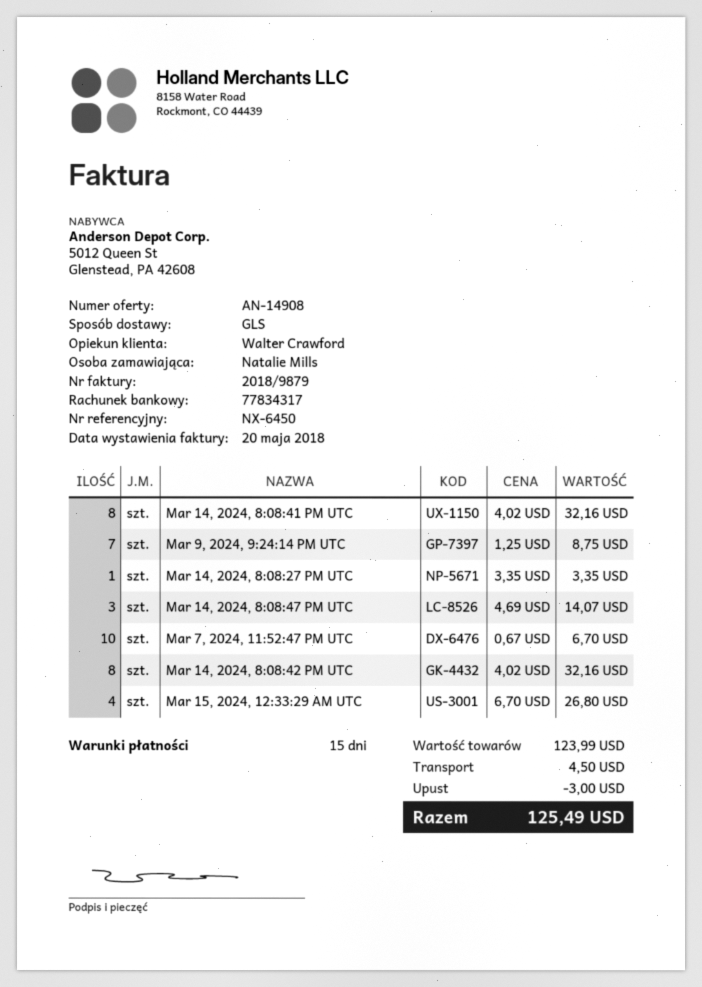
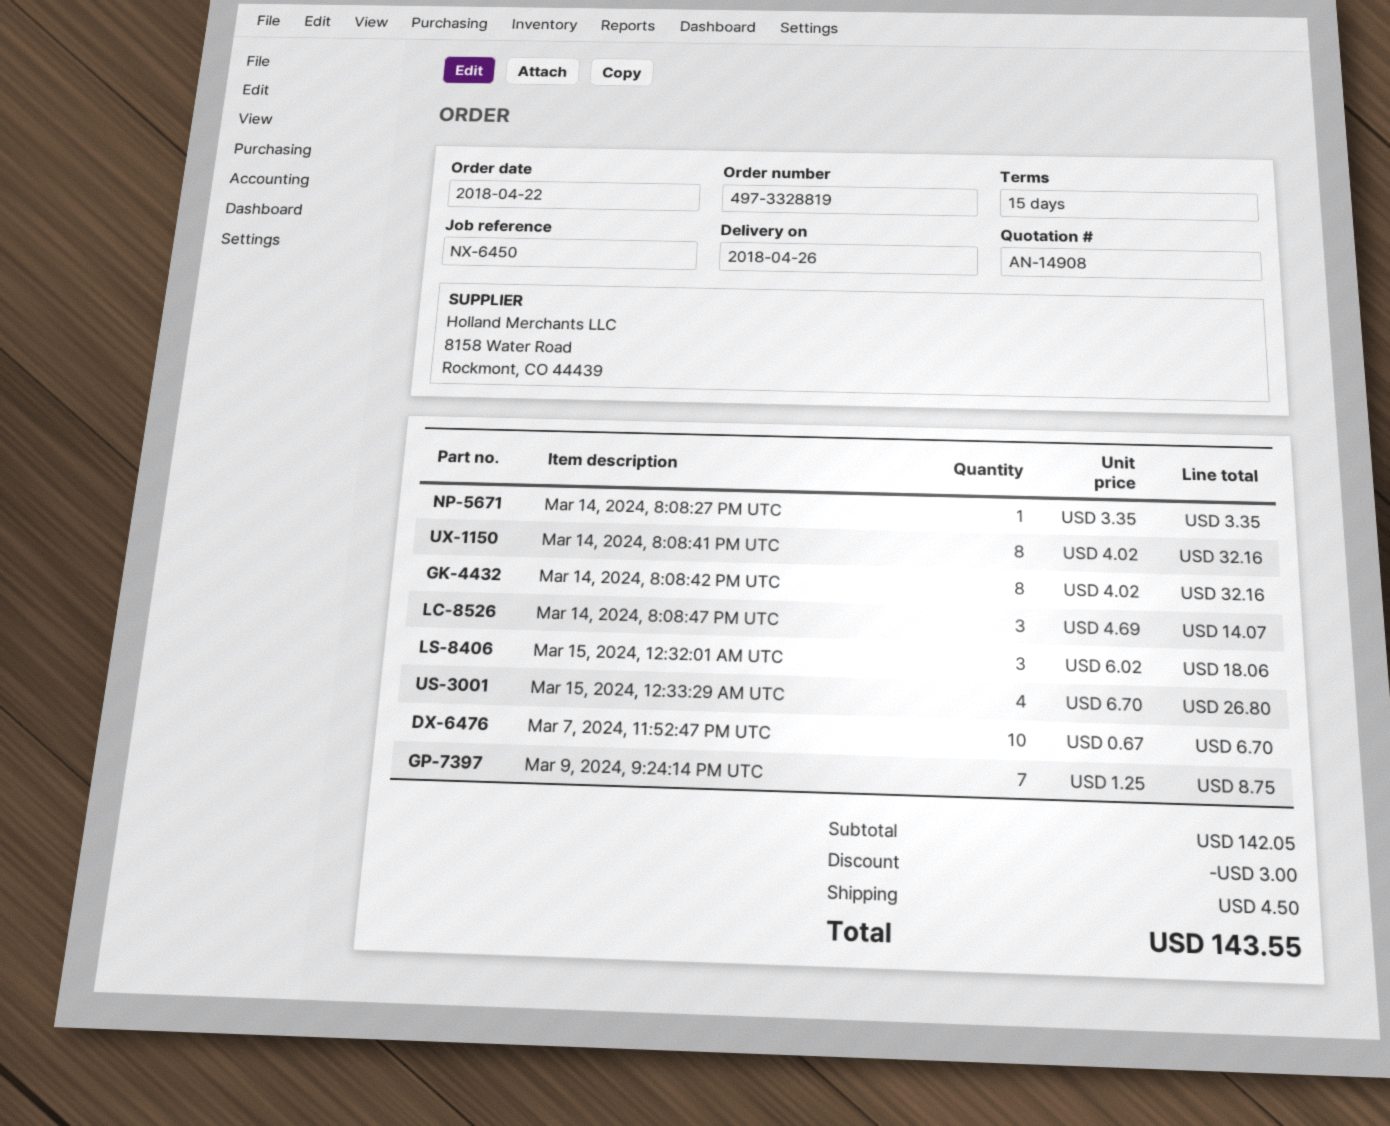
Mar 15, 2024, 12:32:01 AM UTC: none -> 3 x 6.02 = 18.06
subtotal: 123.99 -> 142.05
total: 125.49 -> 143.55

